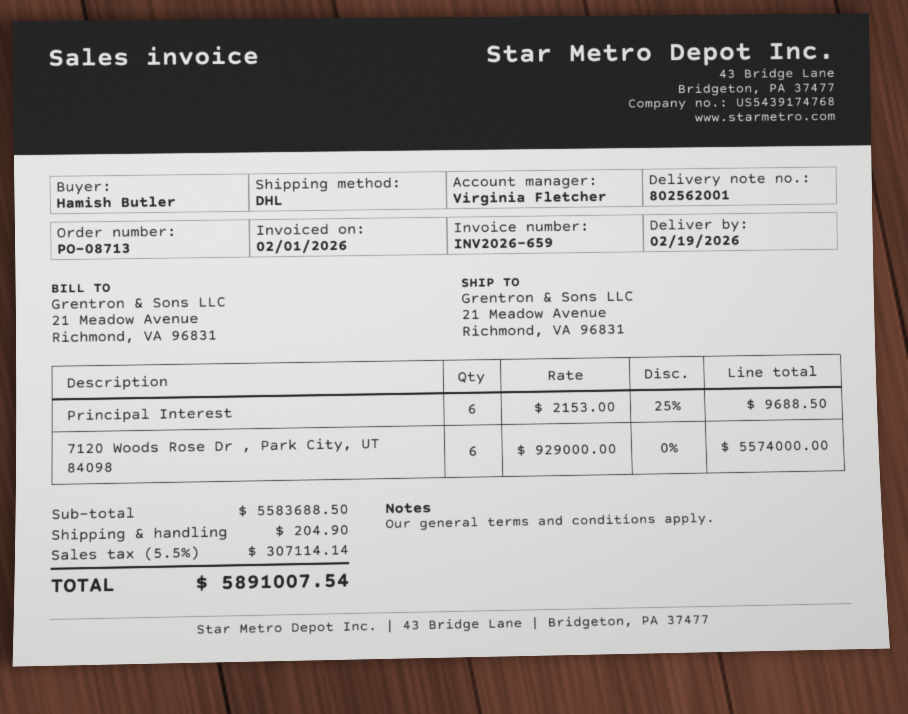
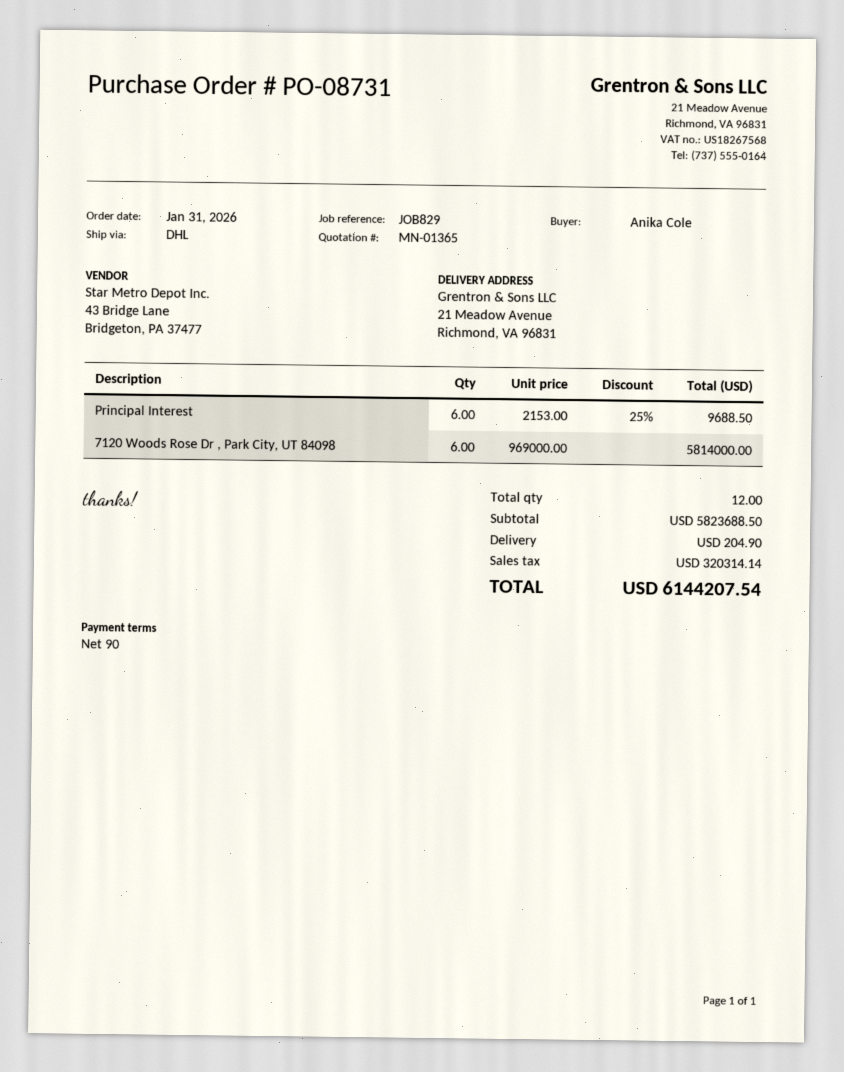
order number: PO-08713 -> PO-08731
ordered by: Hamish Butler -> Anika Cole
7120 Woods Rose Dr , Park City, UT 84098: 6 x 929000.00 = 5574000.00 -> 6 x 969000.00 = 5814000.00
subtotal: 5583688.50 -> 5823688.50
tax: 307114.14 -> 320314.14
total: 5891007.54 -> 6144207.54

